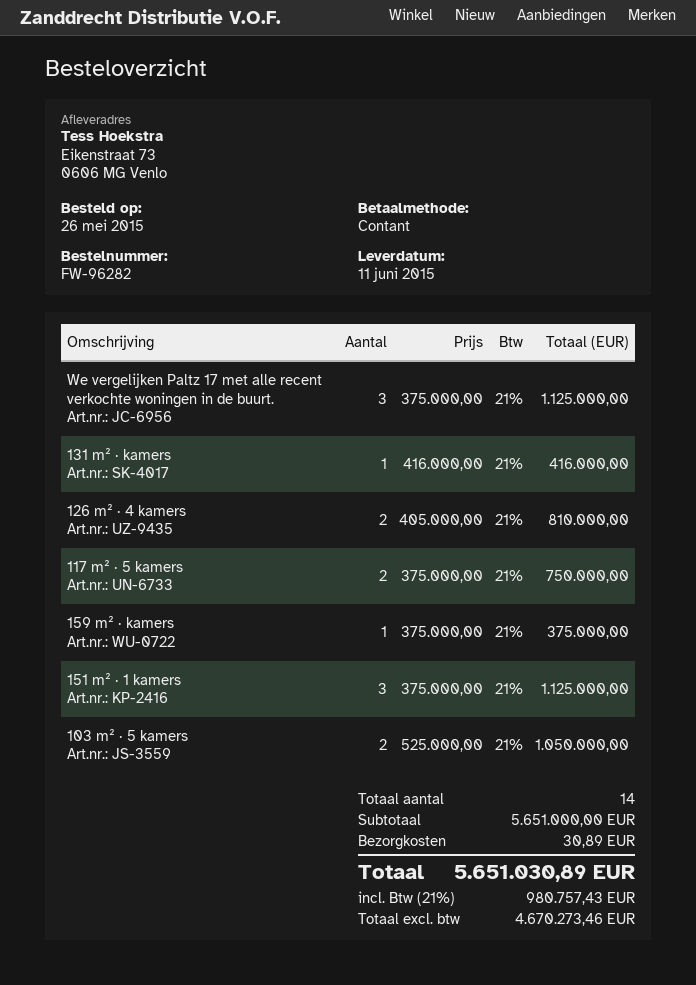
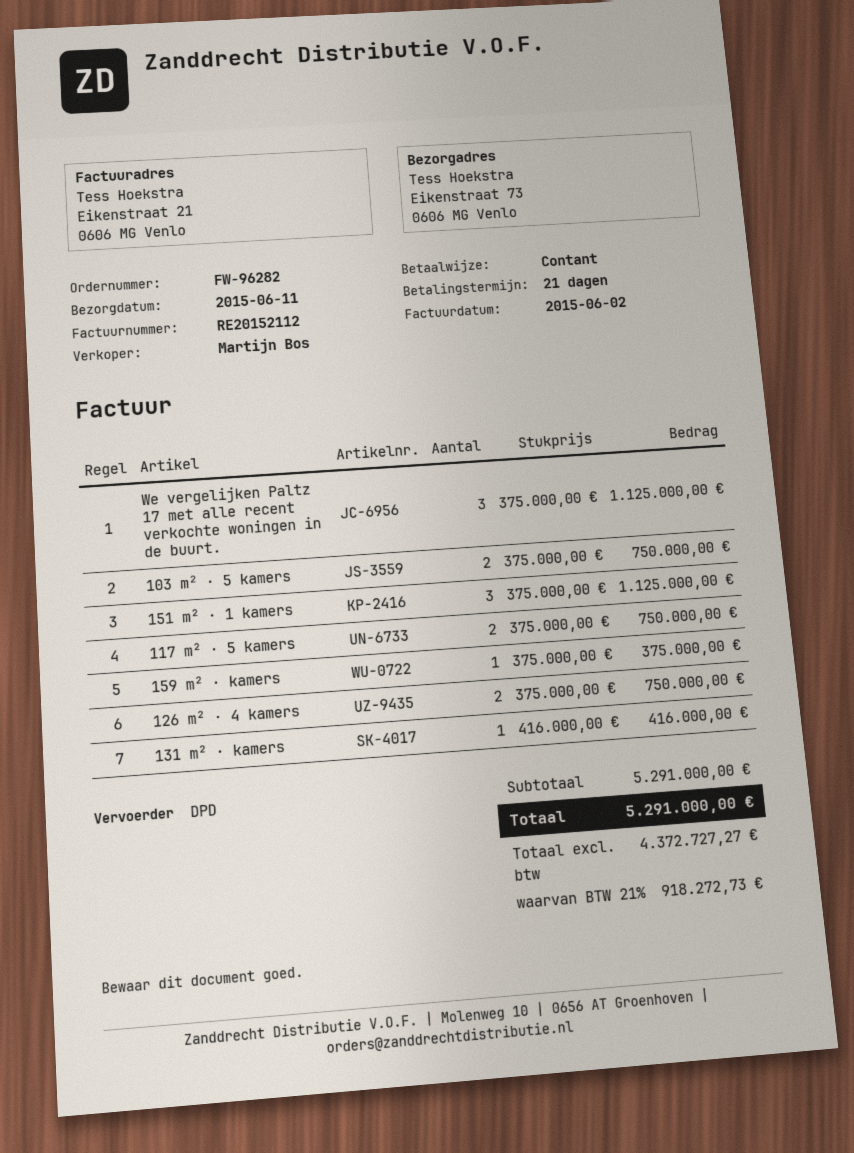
126 m² · 4 kamers: 2 x 405000.00 = 810000.00 -> 2 x 375000.00 = 750000.00
103 m² · 5 kamers: 2 x 525000.00 = 1050000.00 -> 2 x 375000.00 = 750000.00
subtotal: 5651000.00 -> 5291000.00
shipping: 30.89 -> none
net: 4670273.46 -> 4372727.27
tax: 21% = 980757.43 -> 21% = 918272.73
total: 5651030.89 -> 5291000.00

